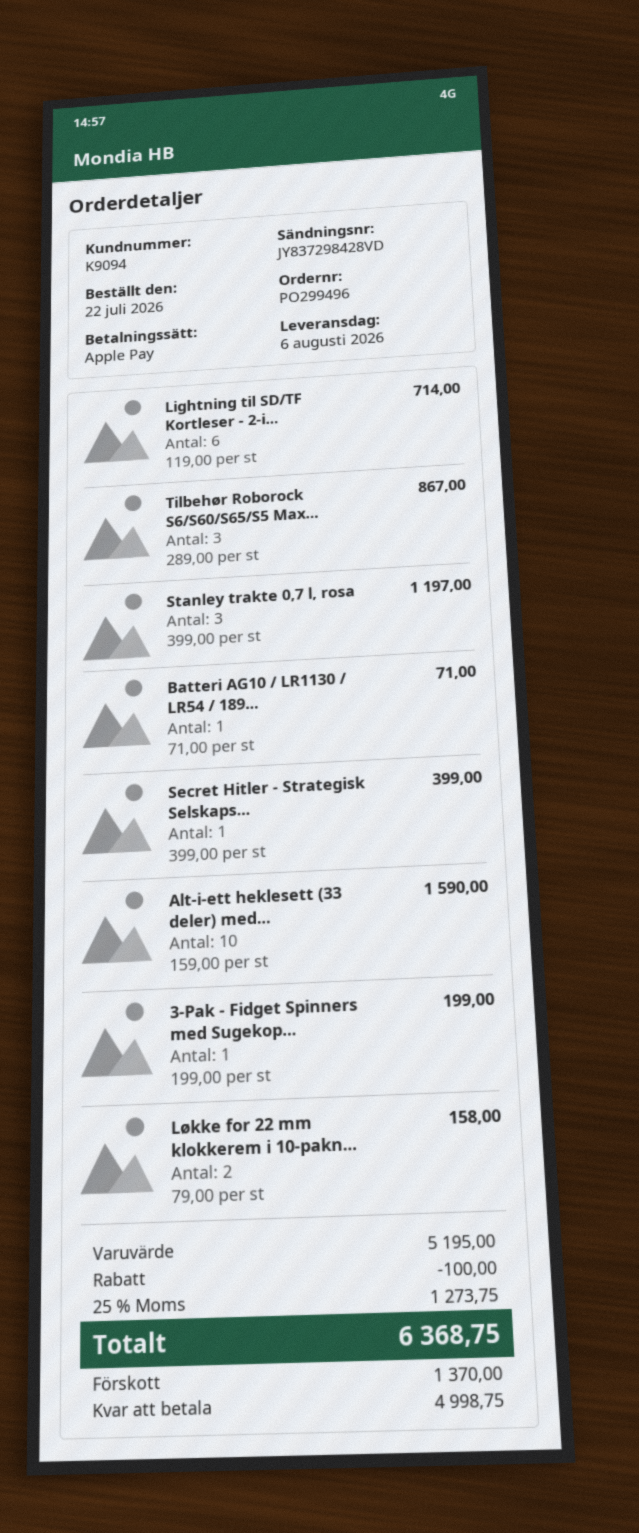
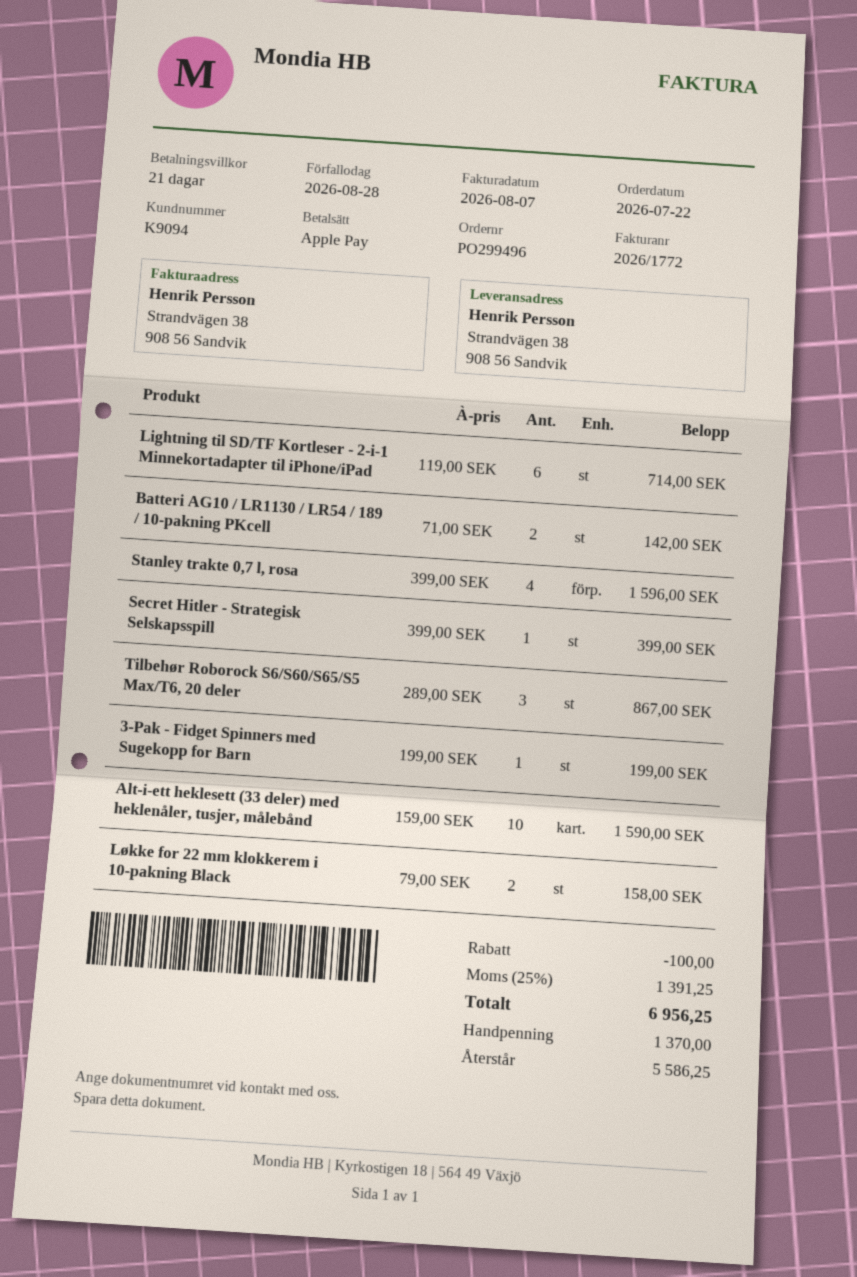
Stanley trakte 0,7 l, rosa: 3 x 399.00 = 1197.00 -> 4 x 399.00 = 1596.00
Batteri AG10 / LR1130 / LR54 / 189...: 1 x 71.00 = 71.00 -> 2 x 71.00 = 142.00
tax: 25% = 1273.75 -> 25% = 1391.25
total: 6368.75 -> 6956.25
balance: 4998.75 -> 5586.25

